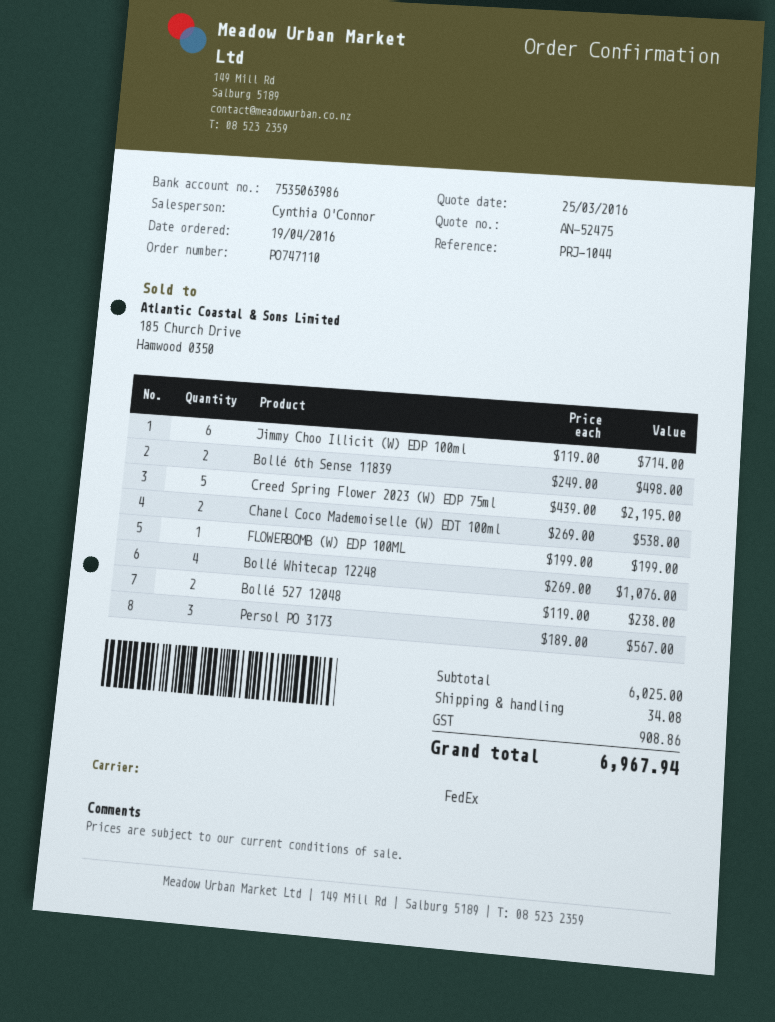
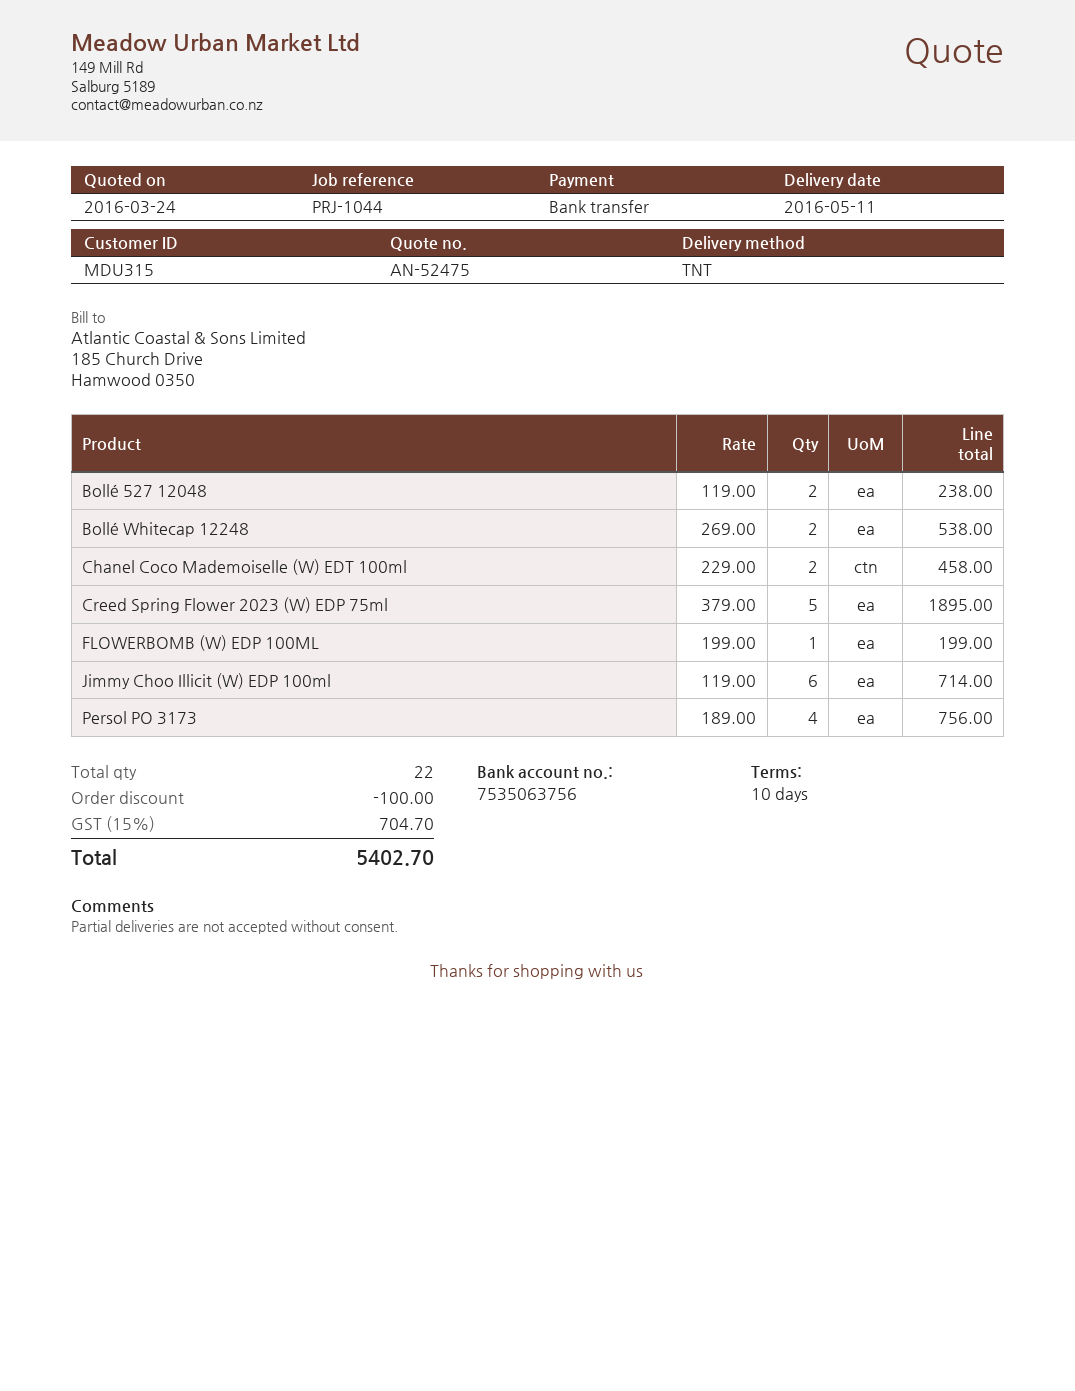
quote date: 2016-03-25 -> 2016-03-24
bank account: 7535063986 -> 7535063756
shipping method: FedEx -> TNT
Bollé 6th Sense 11839: 2 x 249.00 = 498.00 -> none
Creed Spring Flower 2023 (W) EDP 75ml: 5 x 439.00 = 2195.00 -> 5 x 379.00 = 1895.00
Chanel Coco Mademoiselle (W) EDT 100ml: 2 x 269.00 = 538.00 -> 2 x 229.00 = 458.00
Bollé Whitecap 12248: 4 x 269.00 = 1076.00 -> 2 x 269.00 = 538.00
Persol PO 3173: 3 x 189.00 = 567.00 -> 4 x 189.00 = 756.00
discount: none -> 100.00
shipping: 34.08 -> none
tax: 908.86 -> 704.70
total: 6967.94 -> 5402.70

